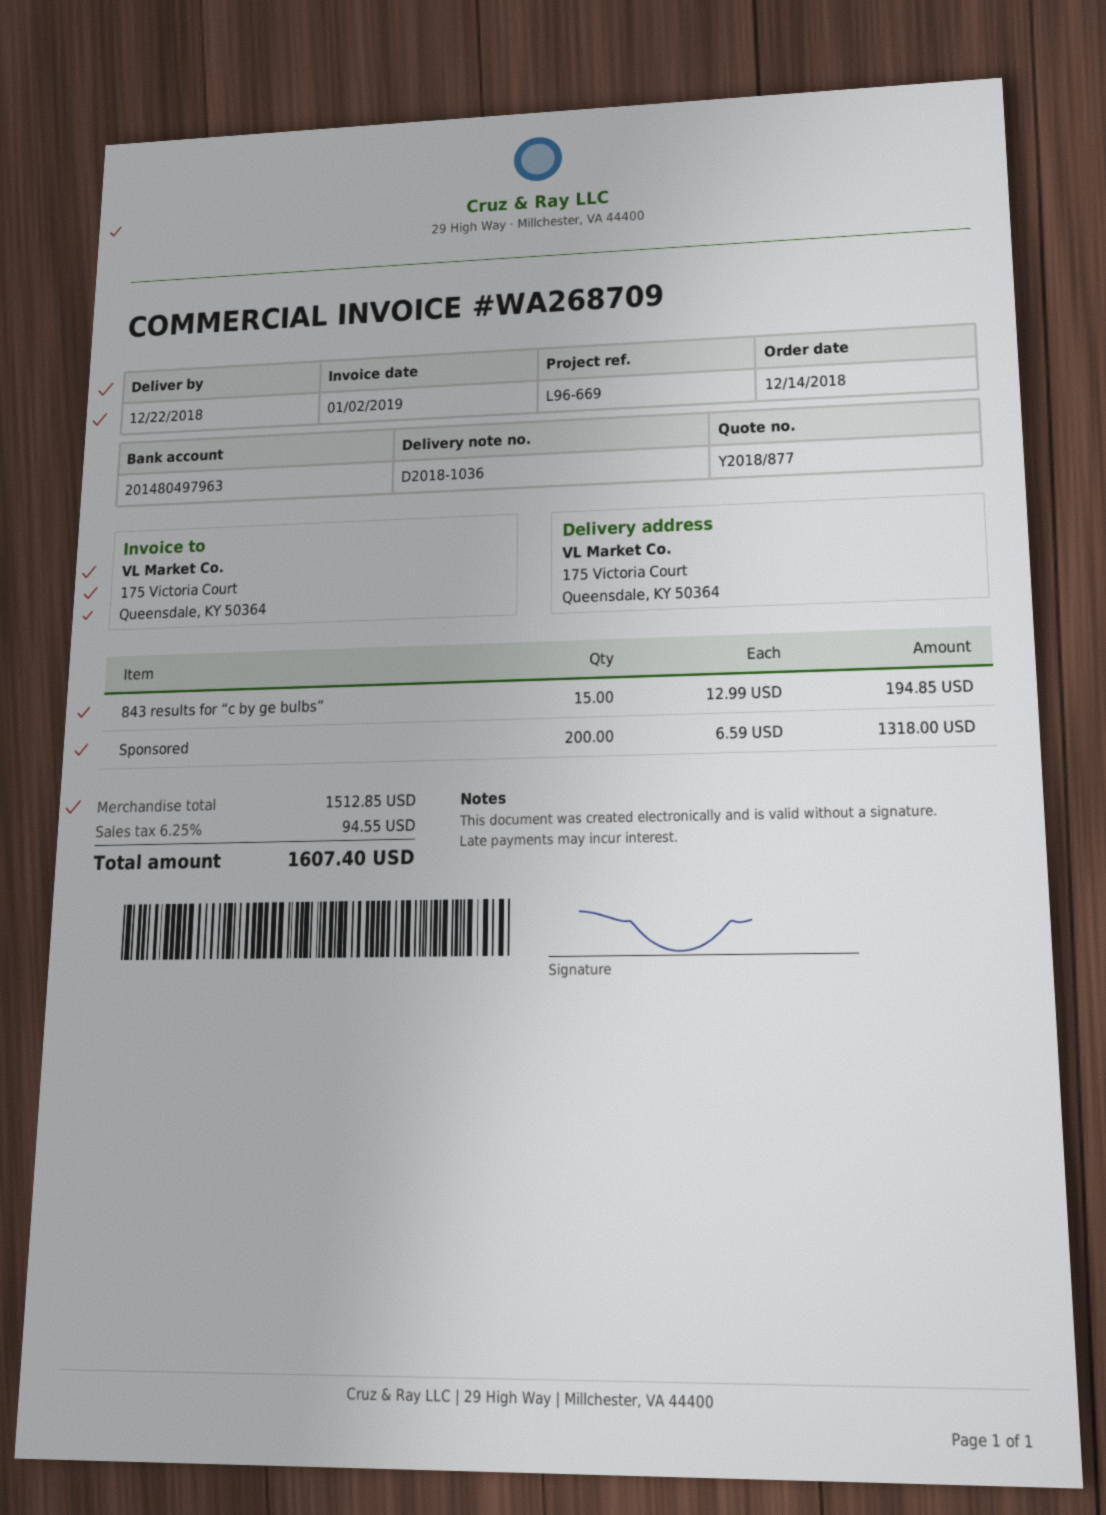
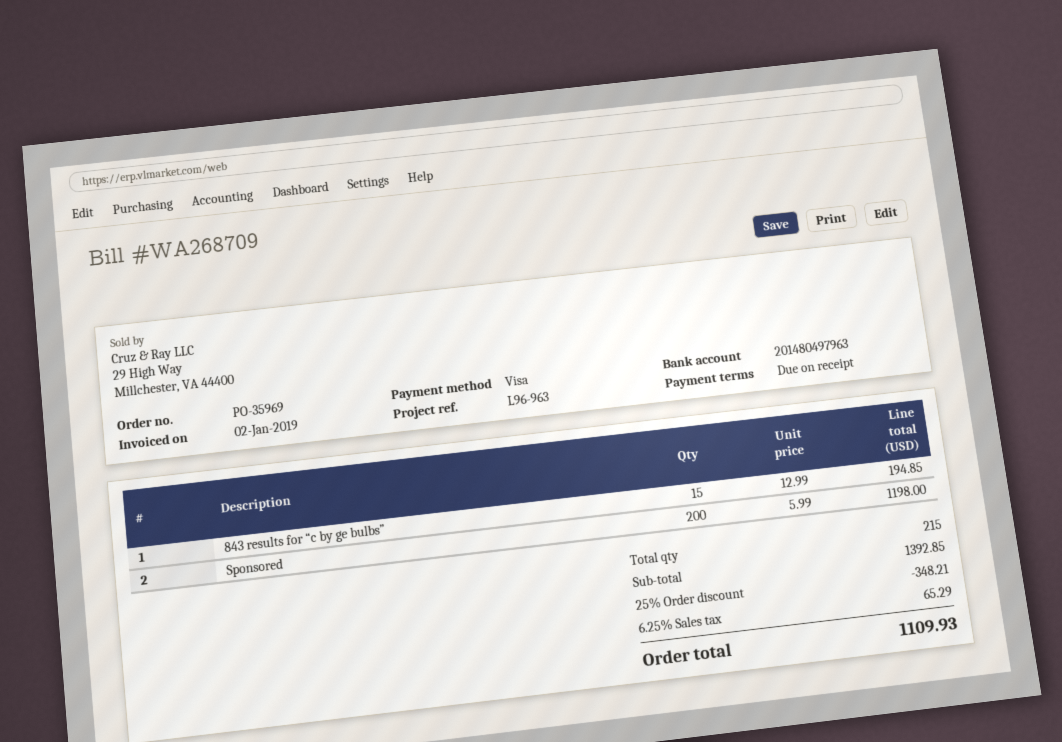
reference: L96-669 -> L96-963
Sponsored: 200 x 6.59 = 1318.00 -> 200 x 5.99 = 1198.00
subtotal: 1512.85 -> 1392.85
discount: none -> 25% = 348.21
tax: 6.25% = 94.55 -> 6.25% = 65.29
total: 1607.40 -> 1109.93

